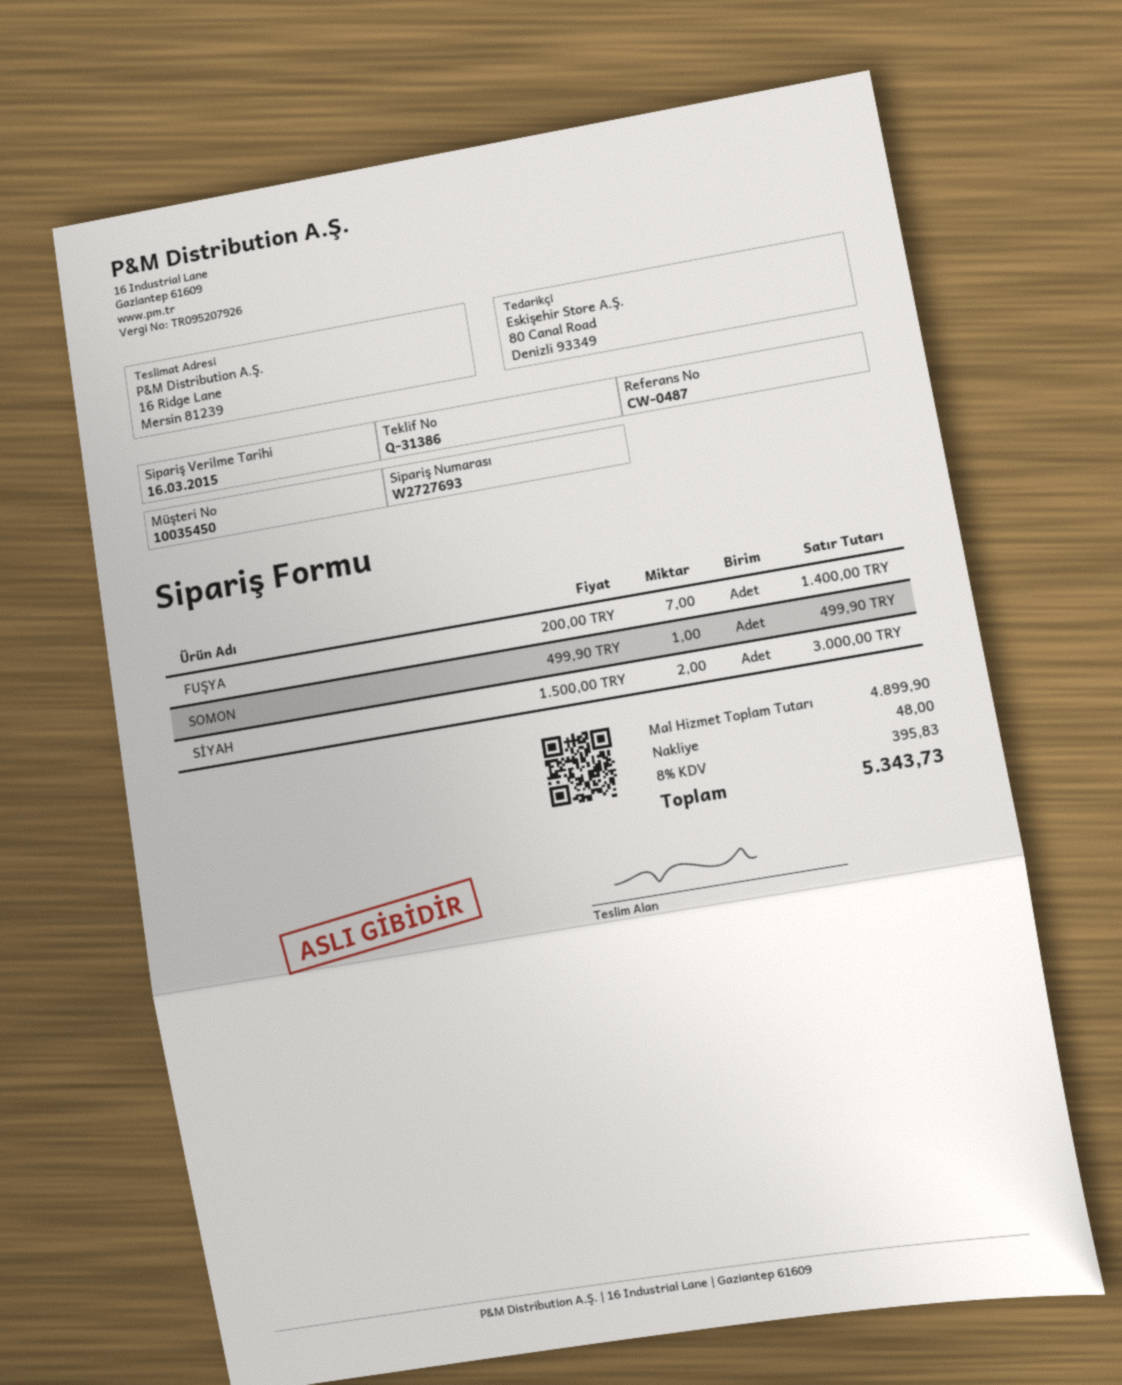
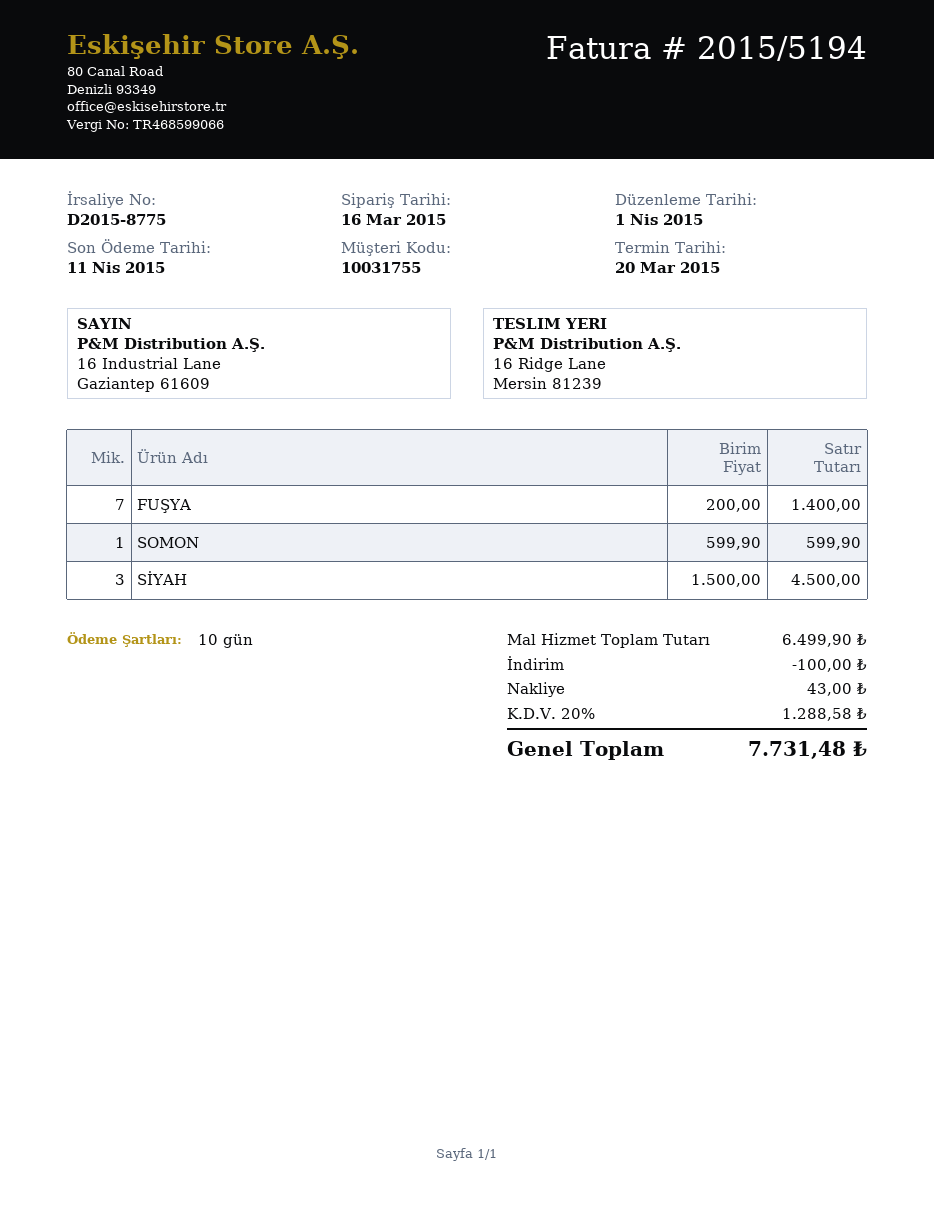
customer number: 10035450 -> 10031755
SOMON: 1 x 499.90 = 499.90 -> 1 x 599.90 = 599.90
SİYAH: 2 x 1500.00 = 3000.00 -> 3 x 1500.00 = 4500.00
subtotal: 4899.90 -> 6499.90
discount: none -> 100.00
shipping: 48.00 -> 43.00
tax: 8% = 395.83 -> 20% = 1288.58
total: 5343.73 -> 7731.48

